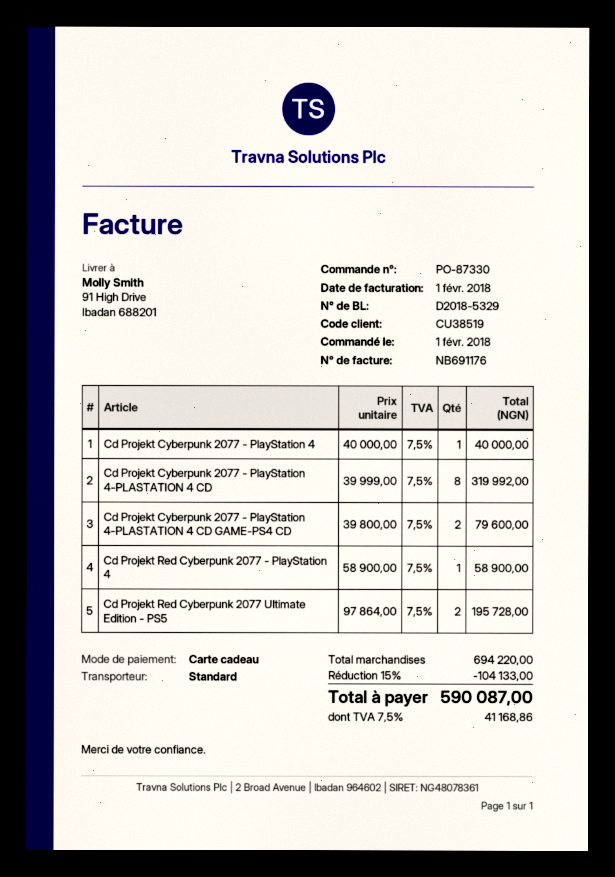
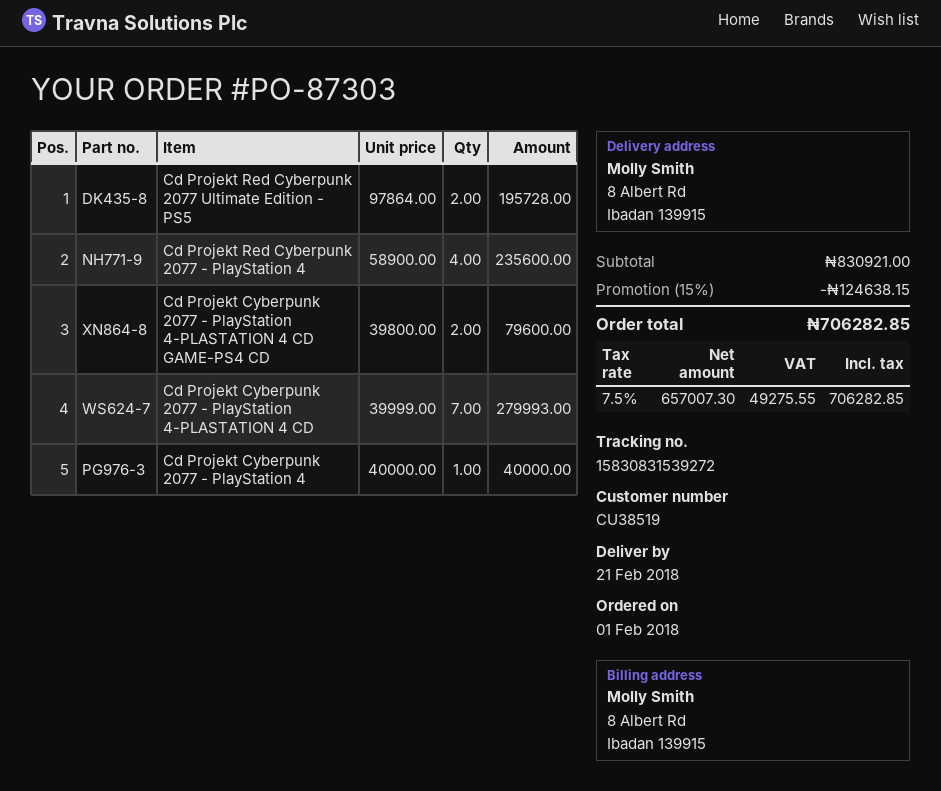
order number: PO-87330 -> PO-87303
ship to: 91 High Drive, Ibadan 688201 -> 8 Albert Rd, Ibadan 139915
Cd Projekt Cyberpunk 2077 - PlayStation 4-PLASTATION 4 CD: 8 x 39999.00 = 319992.00 -> 7 x 39999.00 = 279993.00
Cd Projekt Red Cyberpunk 2077 - PlayStation 4: 1 x 58900.00 = 58900.00 -> 4 x 58900.00 = 235600.00
subtotal: 694220.00 -> 830921.00
discount: 15% = 104133.00 -> 15% = 124638.15
tax: 7.5% = 41168.86 -> 7.5% = 49275.55
total: 590087.00 -> 706282.85

